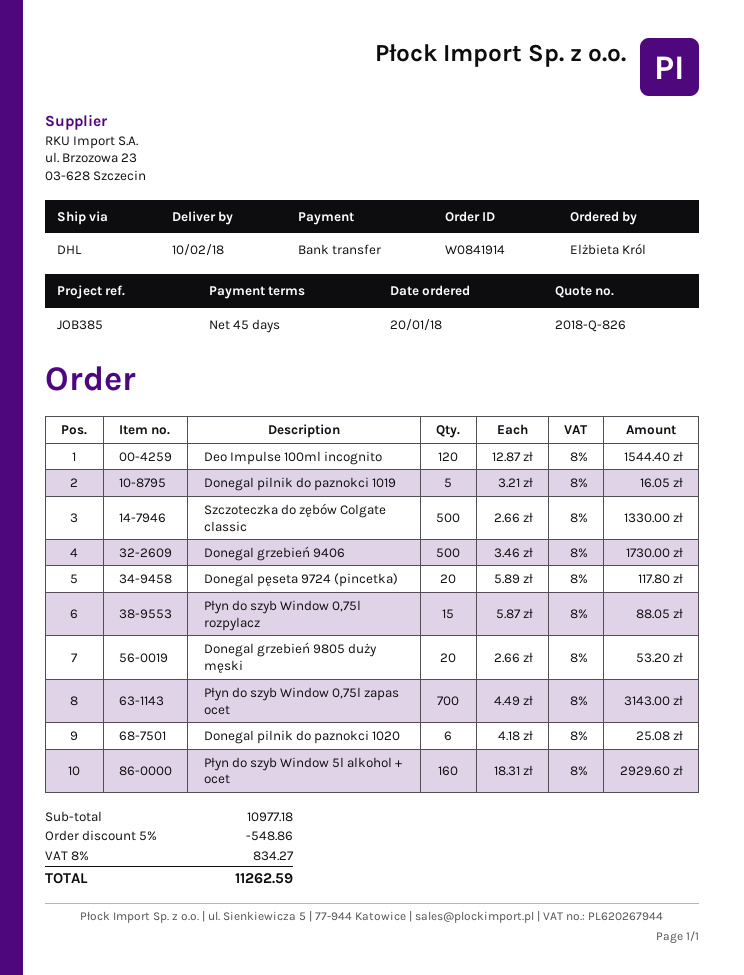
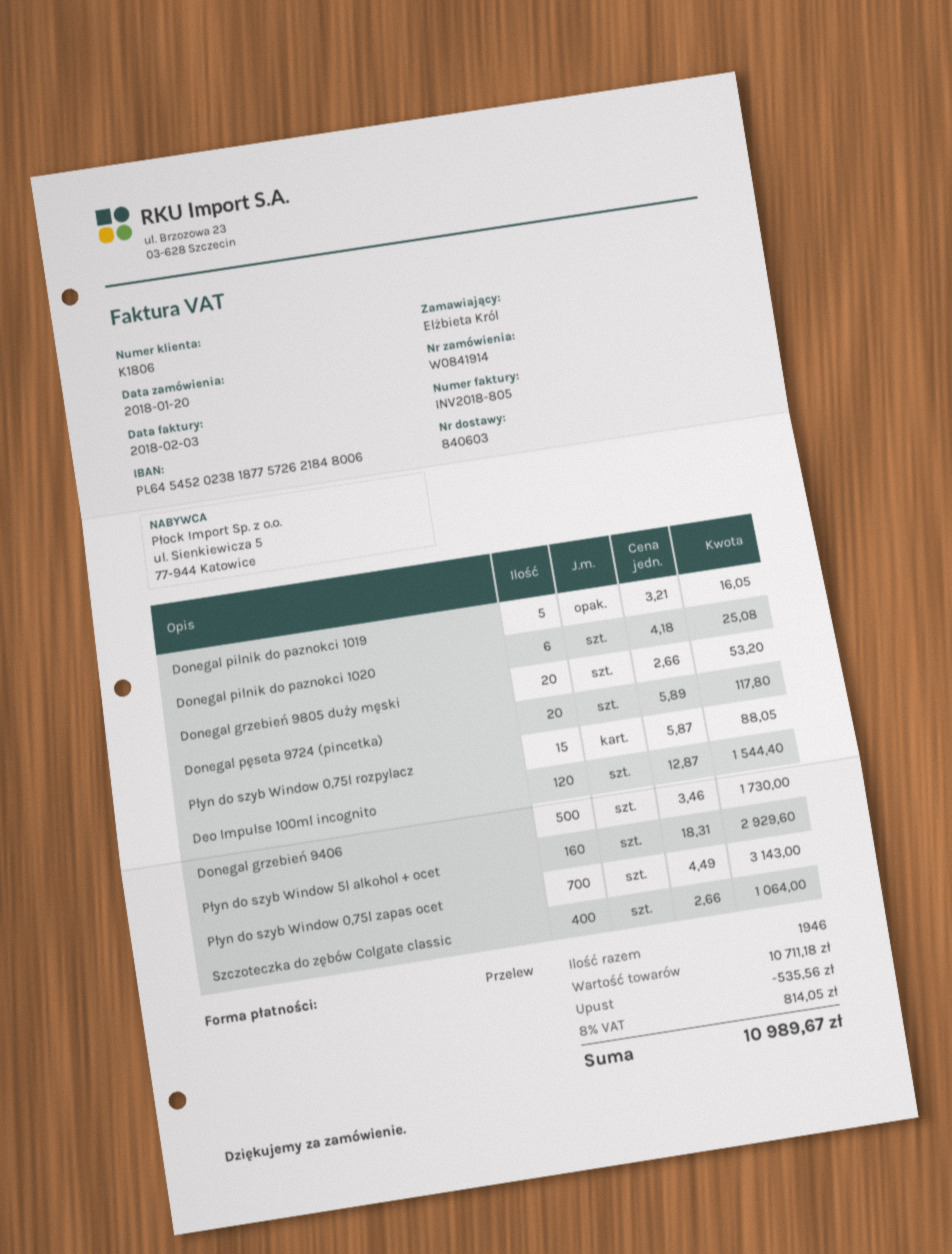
Szczoteczka do zębów Colgate classic: 500 x 2.66 = 1330.00 -> 400 x 2.66 = 1064.00
subtotal: 10977.18 -> 10711.18
discount: 548.86 -> 535.56
tax: 8% = 834.27 -> 8% = 814.05
total: 11262.59 -> 10989.67

